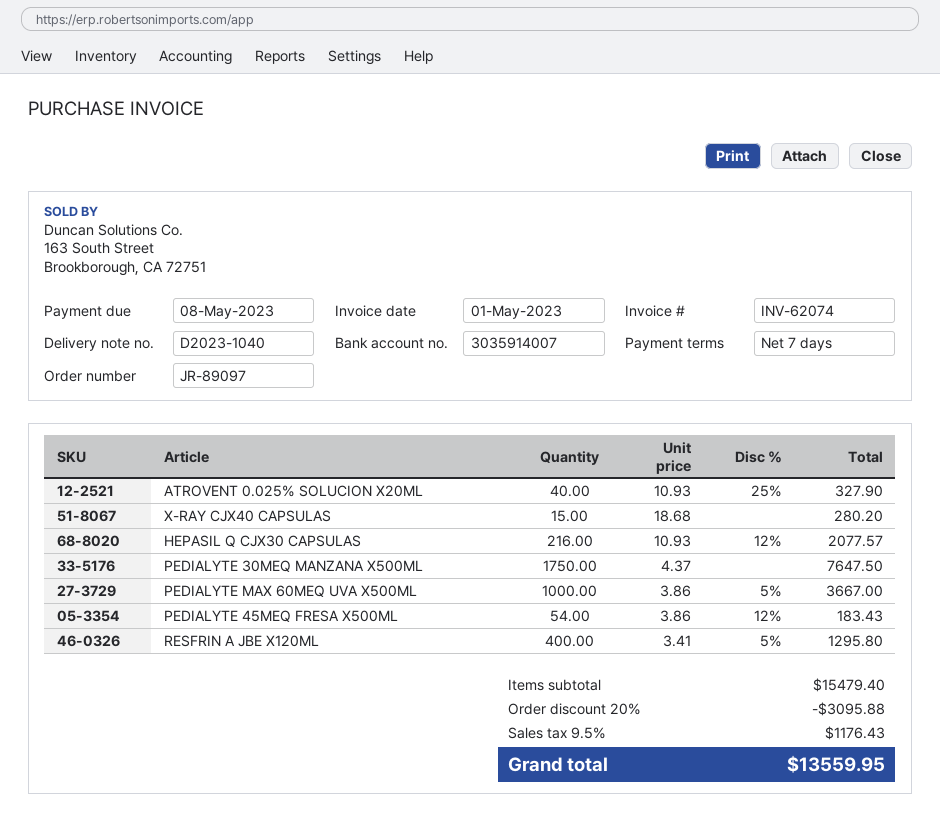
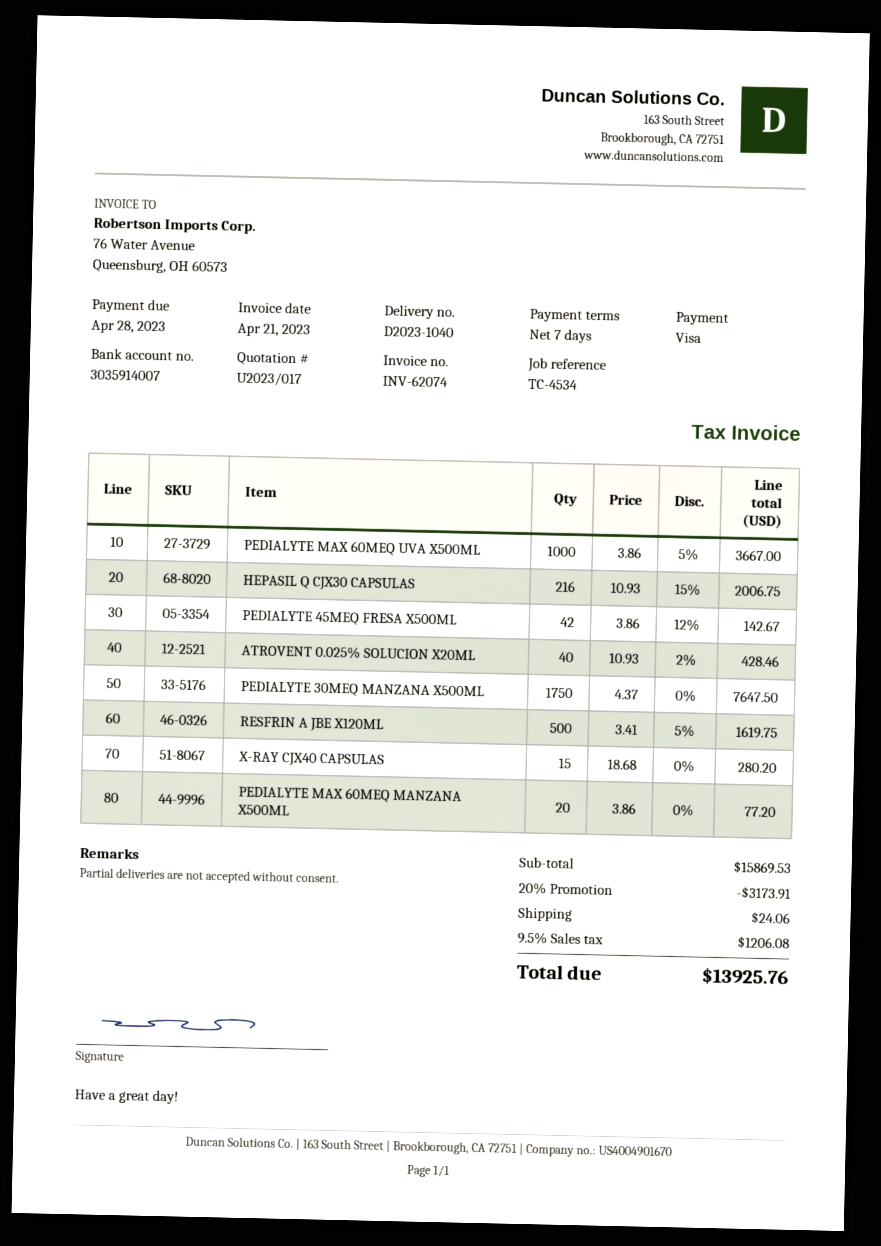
invoice date: 2023-05-01 -> 2023-04-21
due date: 2023-05-08 -> 2023-04-28
ATROVENT 0.025% SOLUCION X20ML: 40 x 10.93 - 25% = 327.90 -> 40 x 10.93 - 2% = 428.46
HEPASIL Q CJX30 CAPSULAS: 216 x 10.93 - 12% = 2077.57 -> 216 x 10.93 - 15% = 2006.75
PEDIALYTE 45MEQ FRESA X500ML: 54 x 3.86 - 12% = 183.43 -> 42 x 3.86 - 12% = 142.67
RESFRIN A JBE X120ML: 400 x 3.41 - 5% = 1295.80 -> 500 x 3.41 - 5% = 1619.75
PEDIALYTE MAX 60MEQ MANZANA X500ML: none -> 20 x 3.86 = 77.20
subtotal: 15479.40 -> 15869.53
discount: 20% = 3095.88 -> 20% = 3173.91
shipping: none -> 24.06
tax: 9.5% = 1176.43 -> 9.5% = 1206.08
total: 13559.95 -> 13925.76

